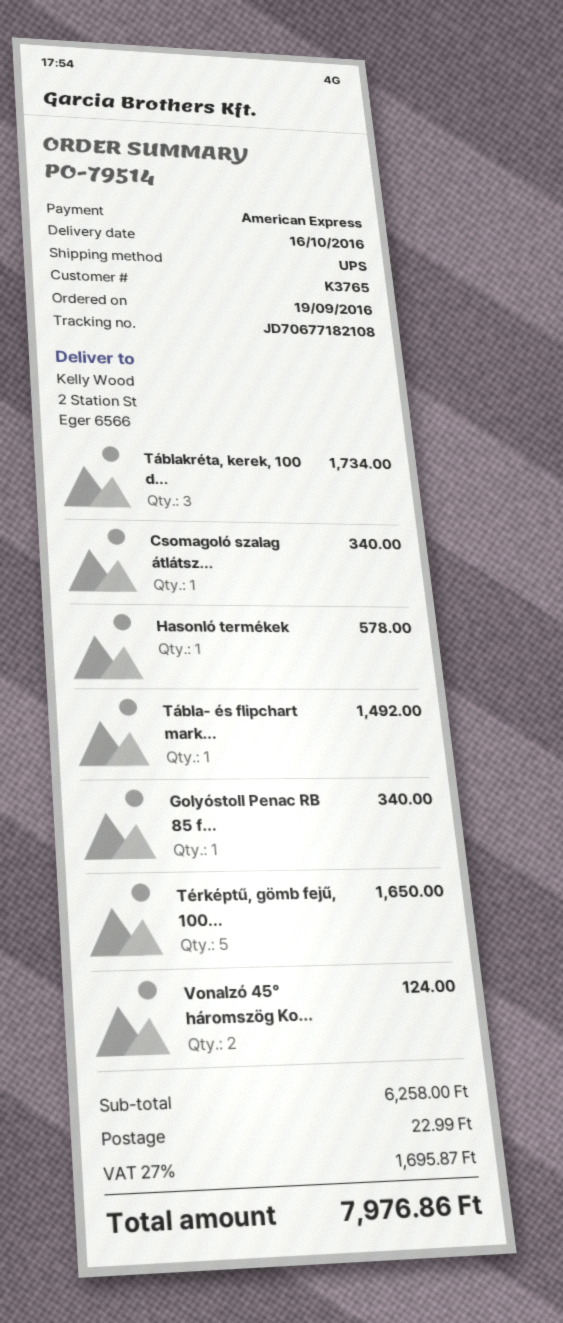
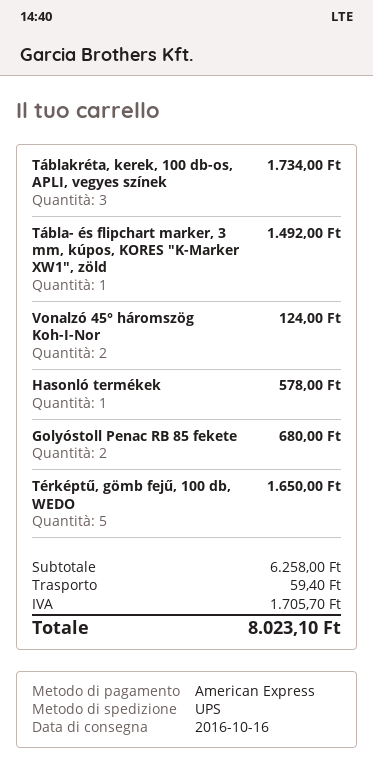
Csomagoló szalag átlátsz...: 1 for 340.00 -> none
Golyóstoll Penac RB 85 f...: 1 for 340.00 -> 2 for 680.00
shipping: 22.99 -> 59.40
tax: 1695.87 -> 1705.70
total: 7976.86 -> 8023.10

